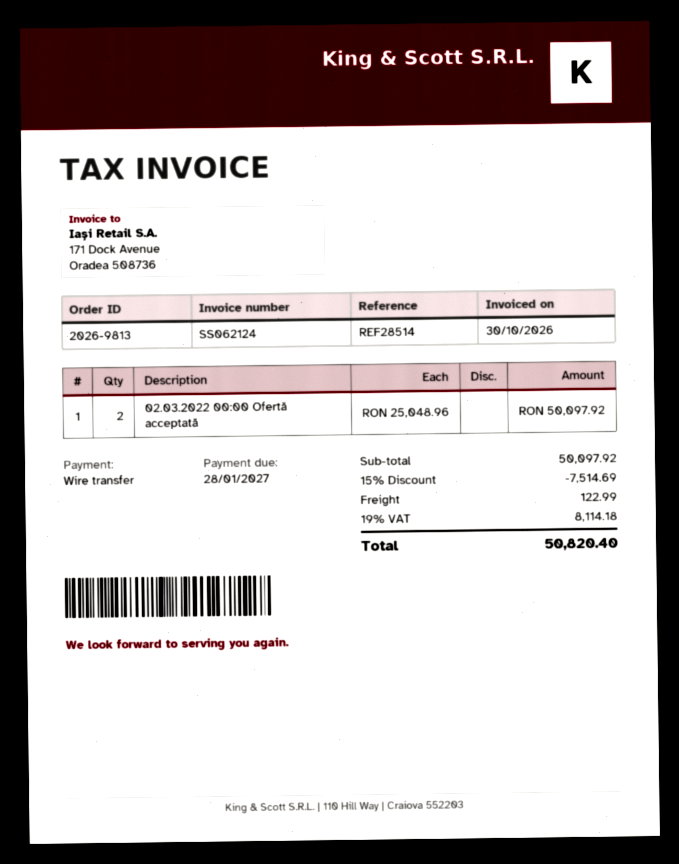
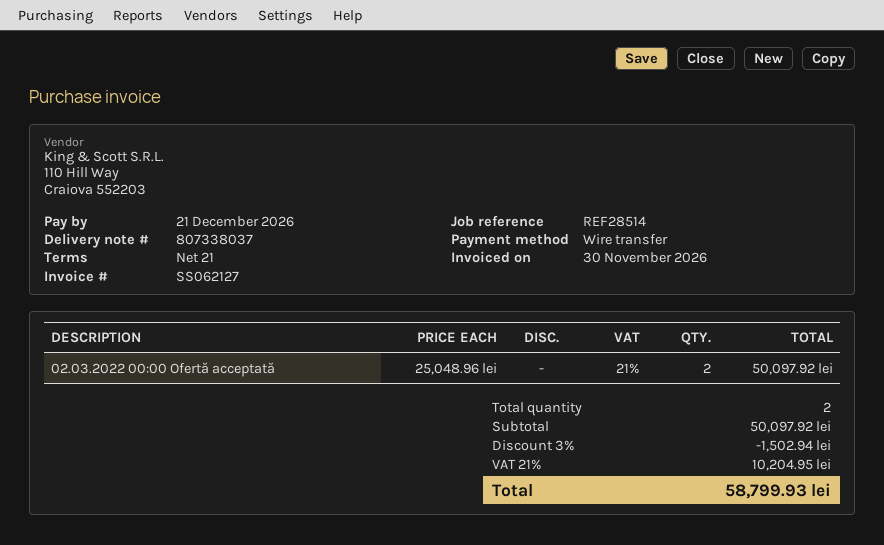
invoice number: SS062124 -> SS062127
invoice date: 2026-10-30 -> 2026-11-30
due date: 2027-01-28 -> 2026-12-21
discount: 15% = 7514.69 -> 3% = 1502.94
shipping: 122.99 -> none
tax: 19% = 8114.18 -> 21% = 10204.95
total: 50820.40 -> 58799.93

